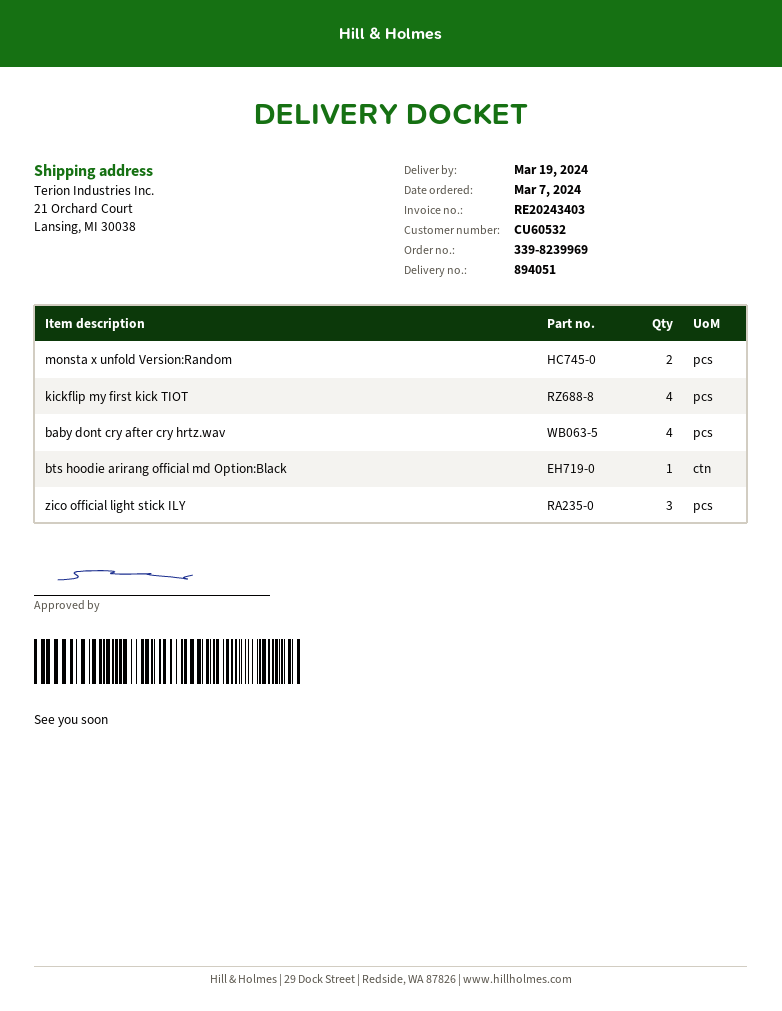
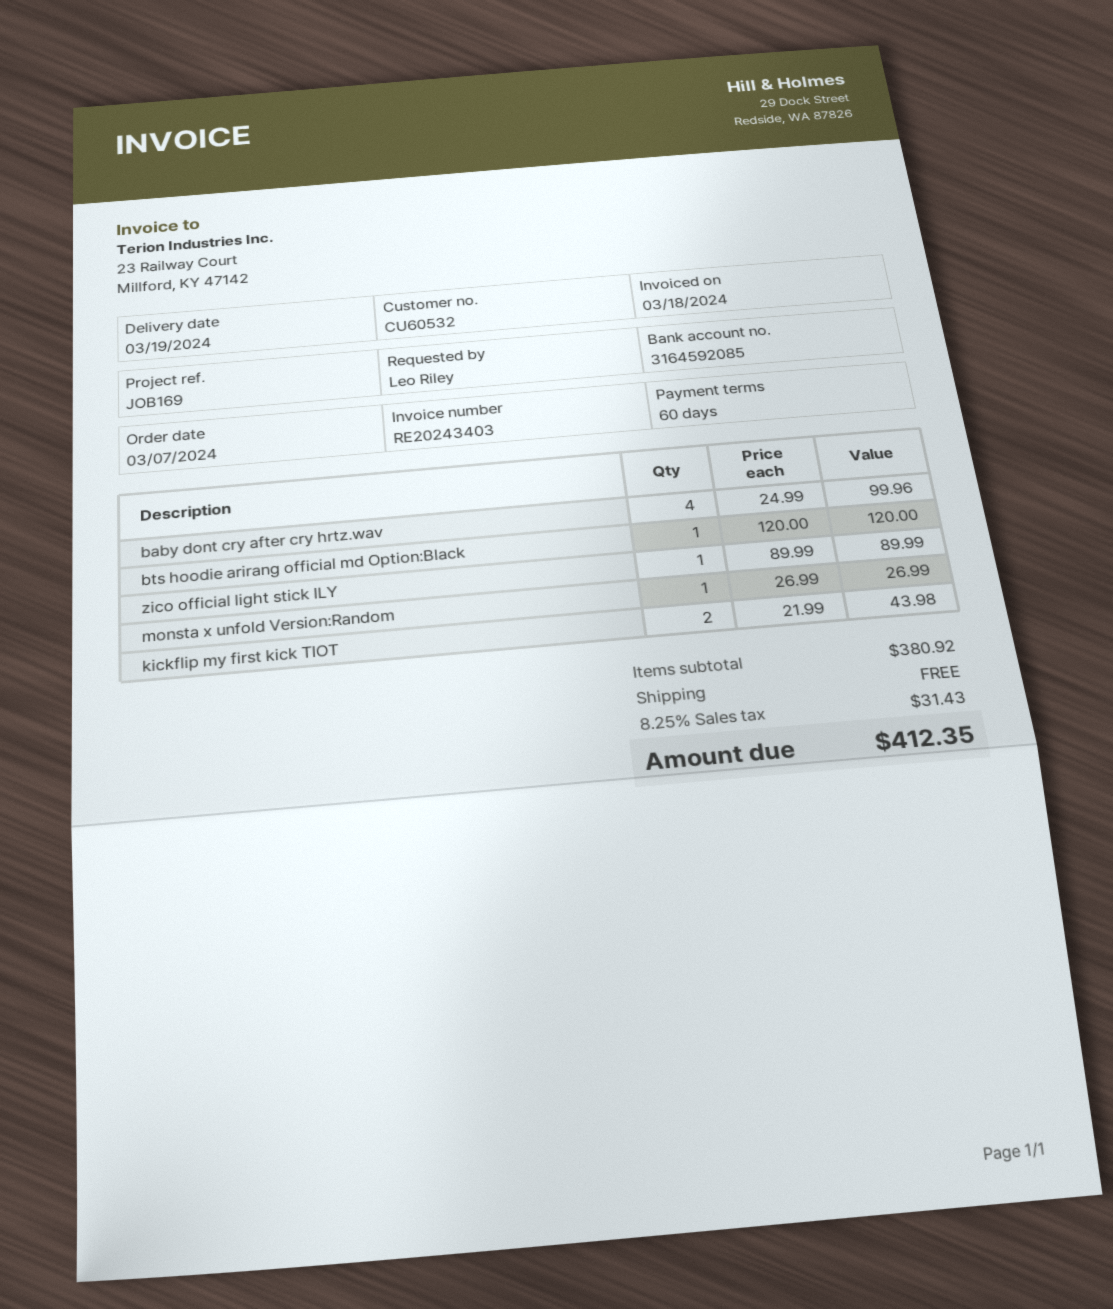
monsta x unfold Version:Random: 2 -> 1
kickflip my first kick TIOT: 4 -> 2
zico official light stick ILY: 3 -> 1

